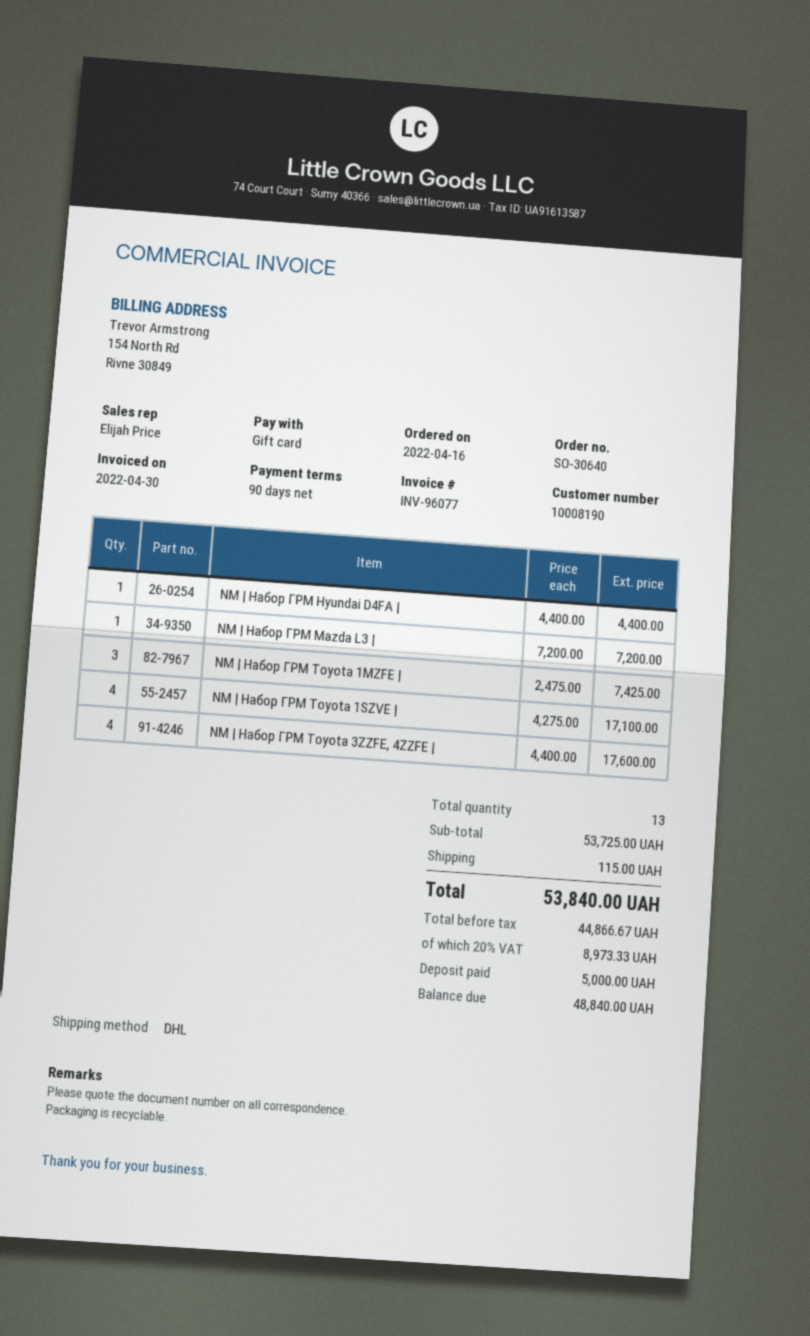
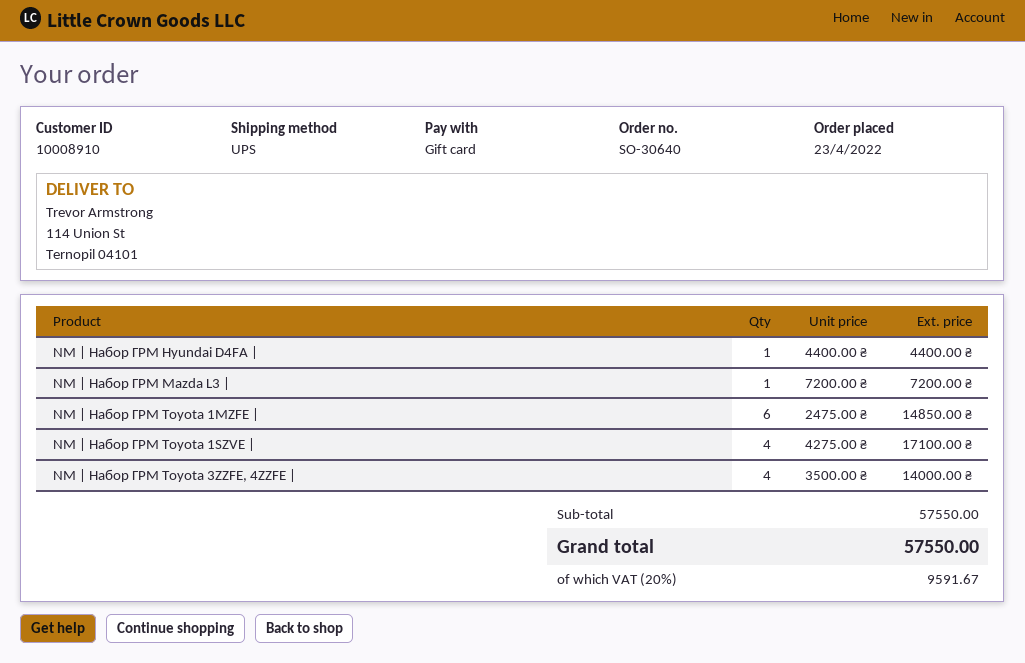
order date: 2022-04-16 -> 2022-04-23
customer number: 10008190 -> 10008910
shipping method: DHL -> UPS
NM | Набор ГРМ Toyota 1MZFE |: 3 x 2475.00 = 7425.00 -> 6 x 2475.00 = 14850.00
NM | Набор ГРМ Toyota 3ZZFE, 4ZZFE |: 4 x 4400.00 = 17600.00 -> 4 x 3500.00 = 14000.00
subtotal: 53725.00 -> 57550.00
shipping: 115.00 -> none
tax: 20% = 8973.33 -> 20% = 9591.67
total: 53840.00 -> 57550.00

